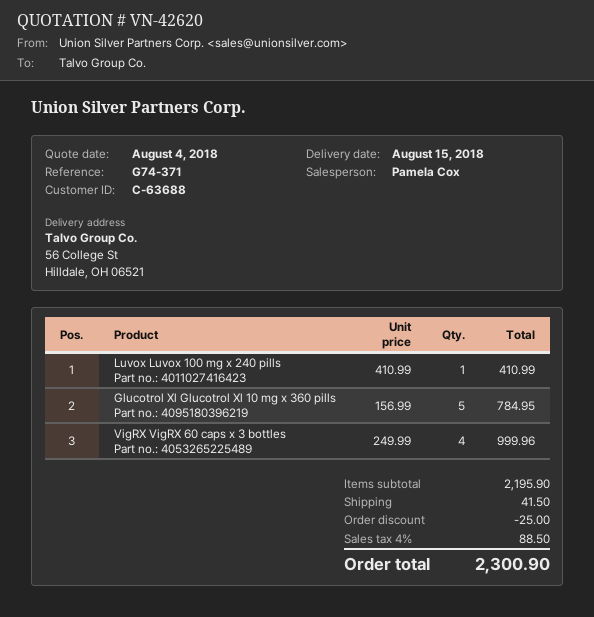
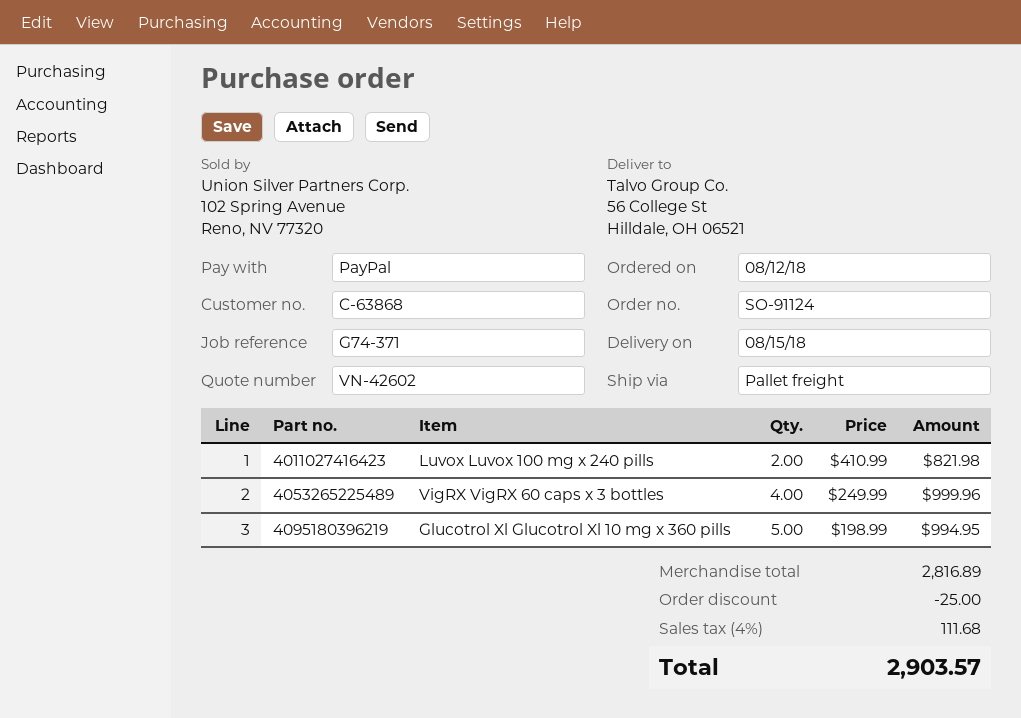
quote number: VN-42620 -> VN-42602
customer number: C-63688 -> C-63868
Luvox Luvox 100 mg x 240 pills: 1 x 410.99 = 410.99 -> 2 x 410.99 = 821.98
Glucotrol Xl Glucotrol Xl 10 mg x 360 pills: 5 x 156.99 = 784.95 -> 5 x 198.99 = 994.95
subtotal: 2195.90 -> 2816.89
shipping: 41.50 -> none
tax: 4% = 88.50 -> 4% = 111.68
total: 2300.90 -> 2903.57

